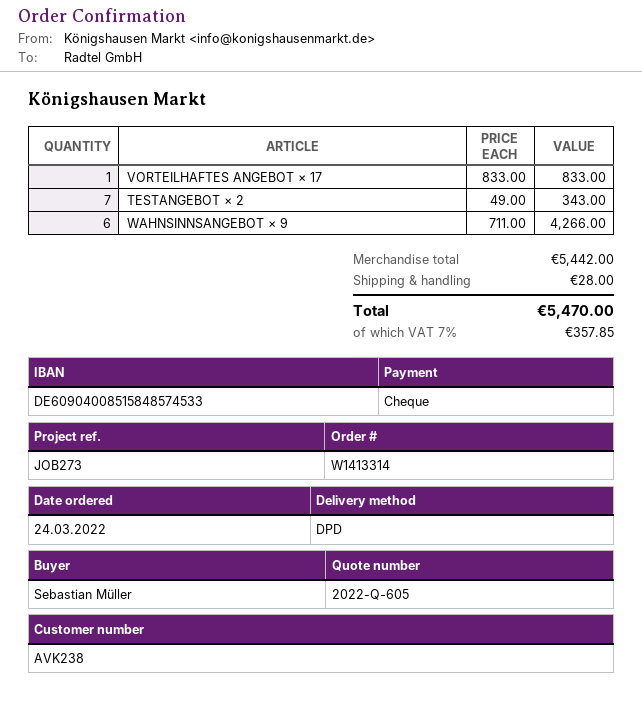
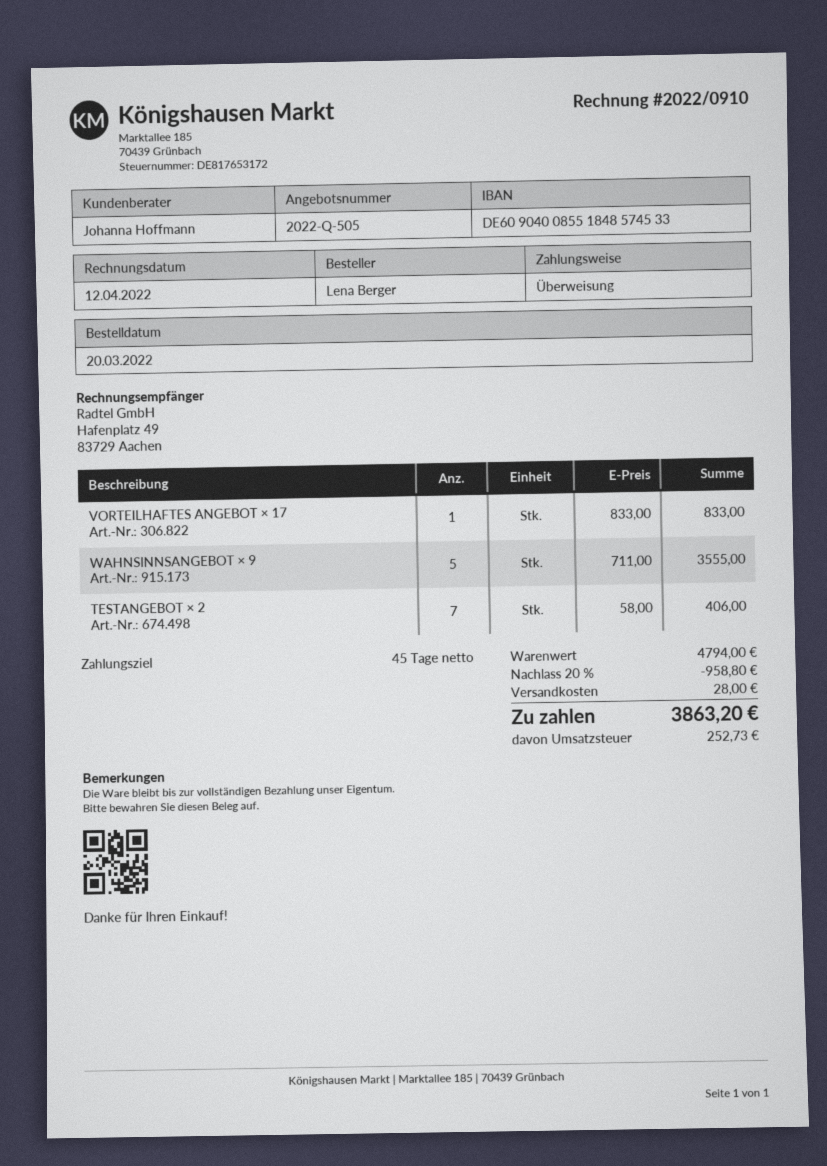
quote number: 2022-Q-605 -> 2022-Q-505
order date: 2022-03-24 -> 2022-03-20
ordered by: Sebastian Müller -> Lena Berger
payment method: cheque -> bank transfer
bank account: DE60904008515848574533 -> DE60904008551848574533
TESTANGEBOT × 2: 7 x 49.00 = 343.00 -> 7 x 58.00 = 406.00
WAHNSINNSANGEBOT × 9: 6 x 711.00 = 4266.00 -> 5 x 711.00 = 3555.00
subtotal: 5442.00 -> 4794.00
discount: none -> 20% = 958.80
tax: 357.85 -> 252.73
total: 5470.00 -> 3863.20

